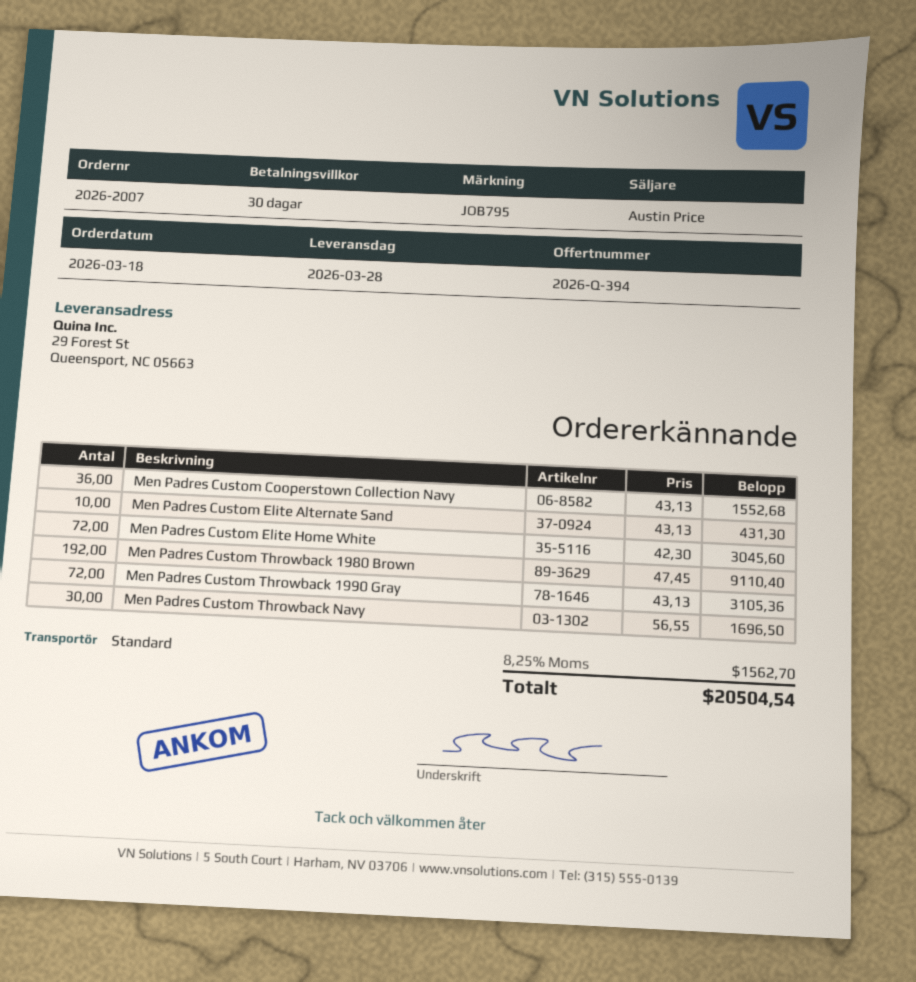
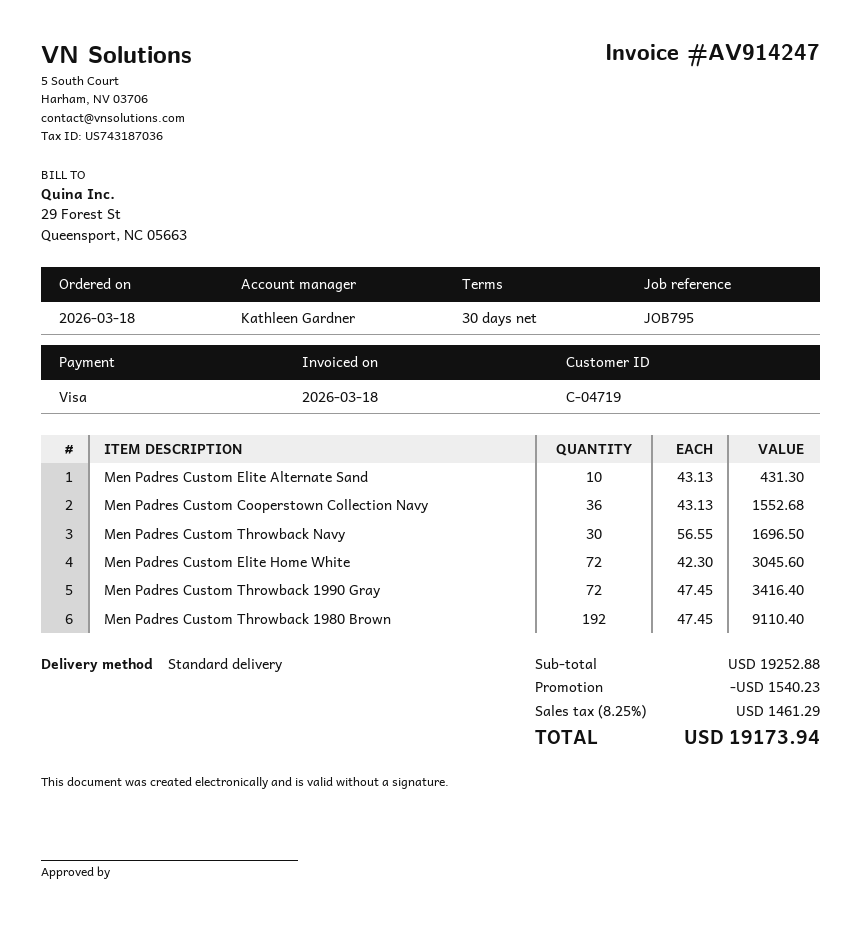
sales rep: Austin Price -> Kathleen Gardner
Men Padres Custom Throwback 1990 Gray: 72 x 43.13 = 3105.36 -> 72 x 47.45 = 3416.40
discount: none -> 1540.23
tax: 8.25% = 1562.70 -> 8.25% = 1461.29
total: 20504.54 -> 19173.94

